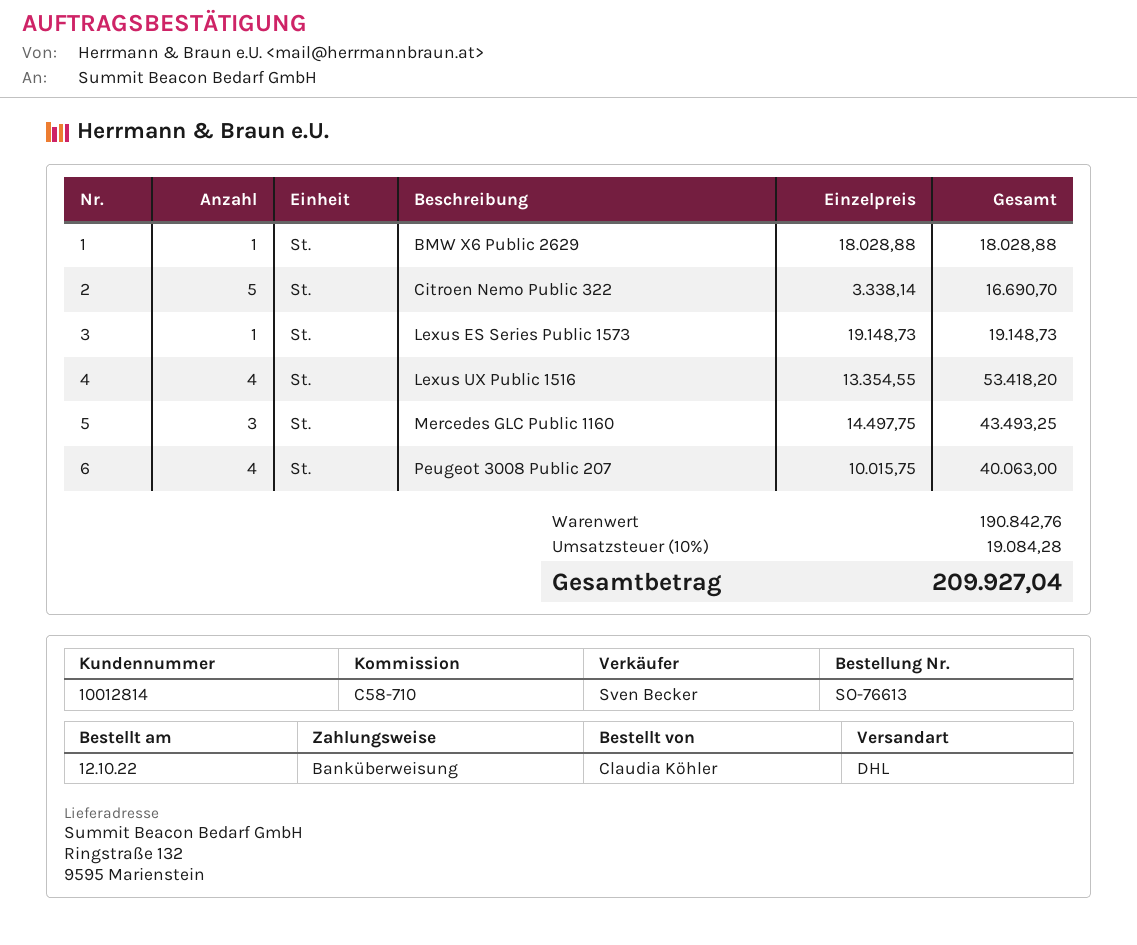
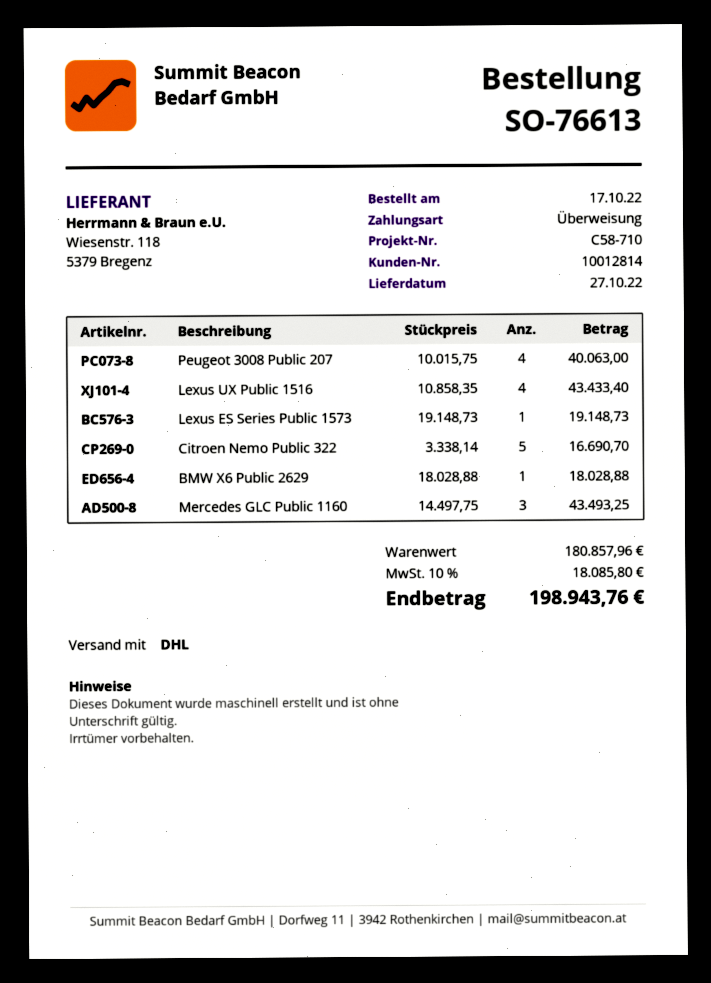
order date: 2022-10-12 -> 2022-10-17
Lexus UX Public 1516: 4 x 13354.55 = 53418.20 -> 4 x 10858.35 = 43433.40
subtotal: 190842.76 -> 180857.96
tax: 10% = 19084.28 -> 10% = 18085.80
total: 209927.04 -> 198943.76

